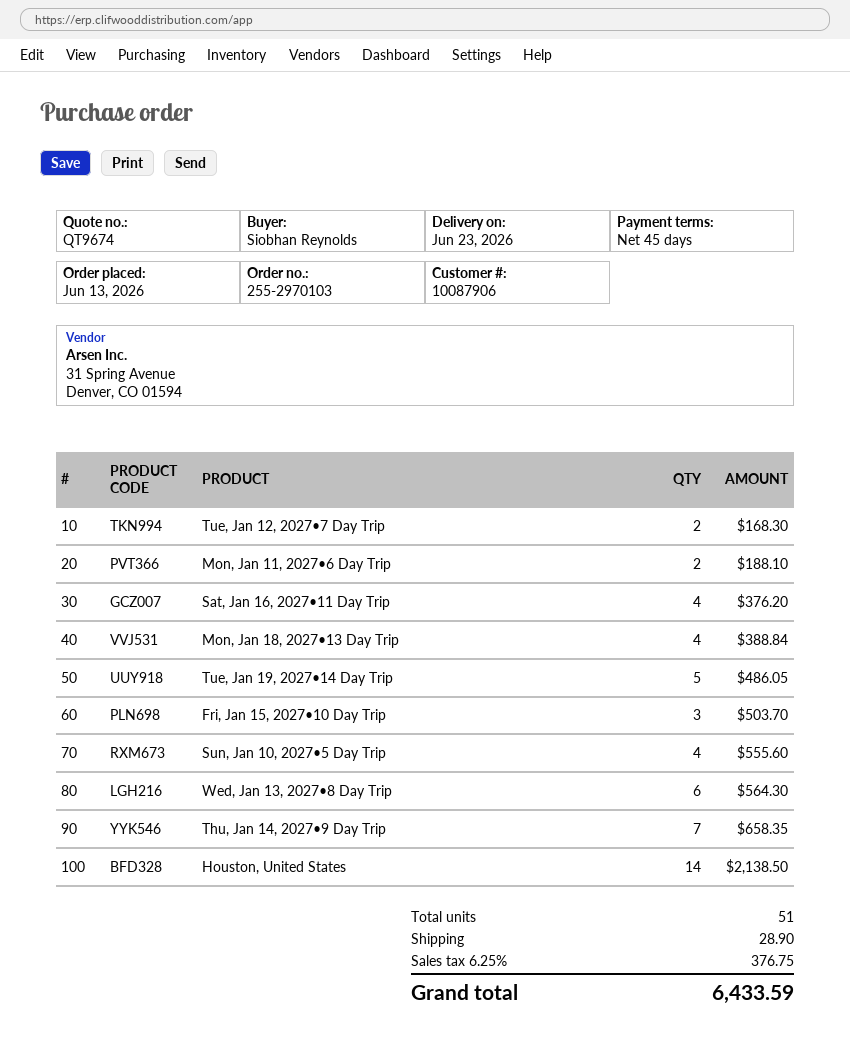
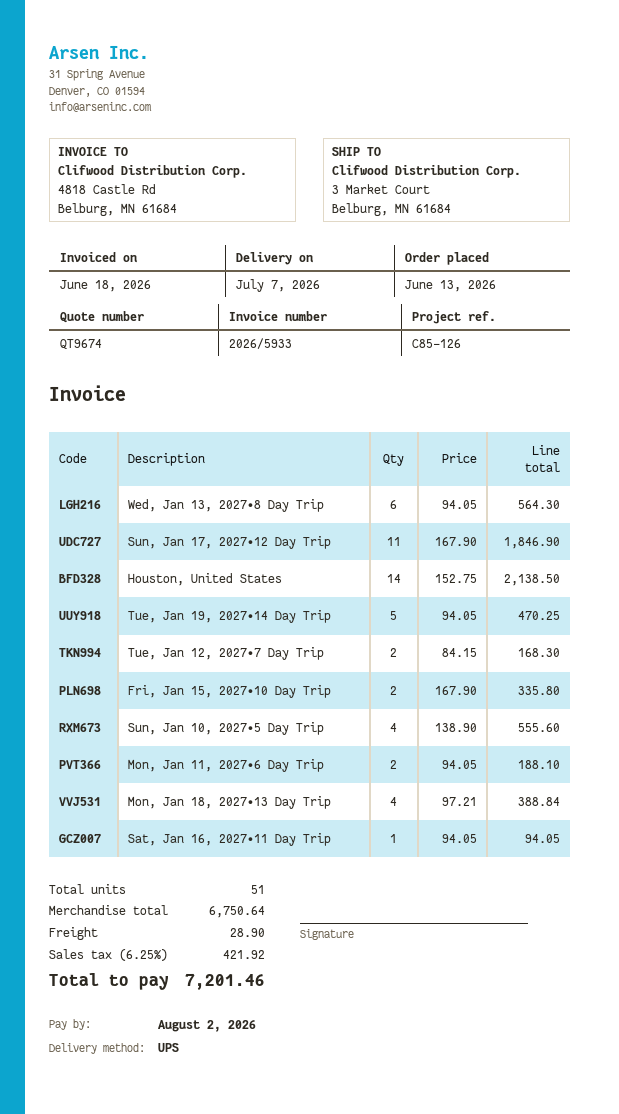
delivery date: 2026-06-23 -> 2026-07-07
Sat, Jan 16, 2027•11 Day Trip: 4 for 376.20 -> 1 for 94.05
Tue, Jan 19, 2027•14 Day Trip: 5 for 486.05 -> 5 for 470.25
Fri, Jan 15, 2027•10 Day Trip: 3 for 503.70 -> 2 for 335.80
Thu, Jan 14, 2027•9 Day Trip: 7 for 658.35 -> none
Sun, Jan 17, 2027•12 Day Trip: none -> 11 for 1846.90
tax: 6.25% = 376.75 -> 6.25% = 421.92
total: 6433.59 -> 7201.46

